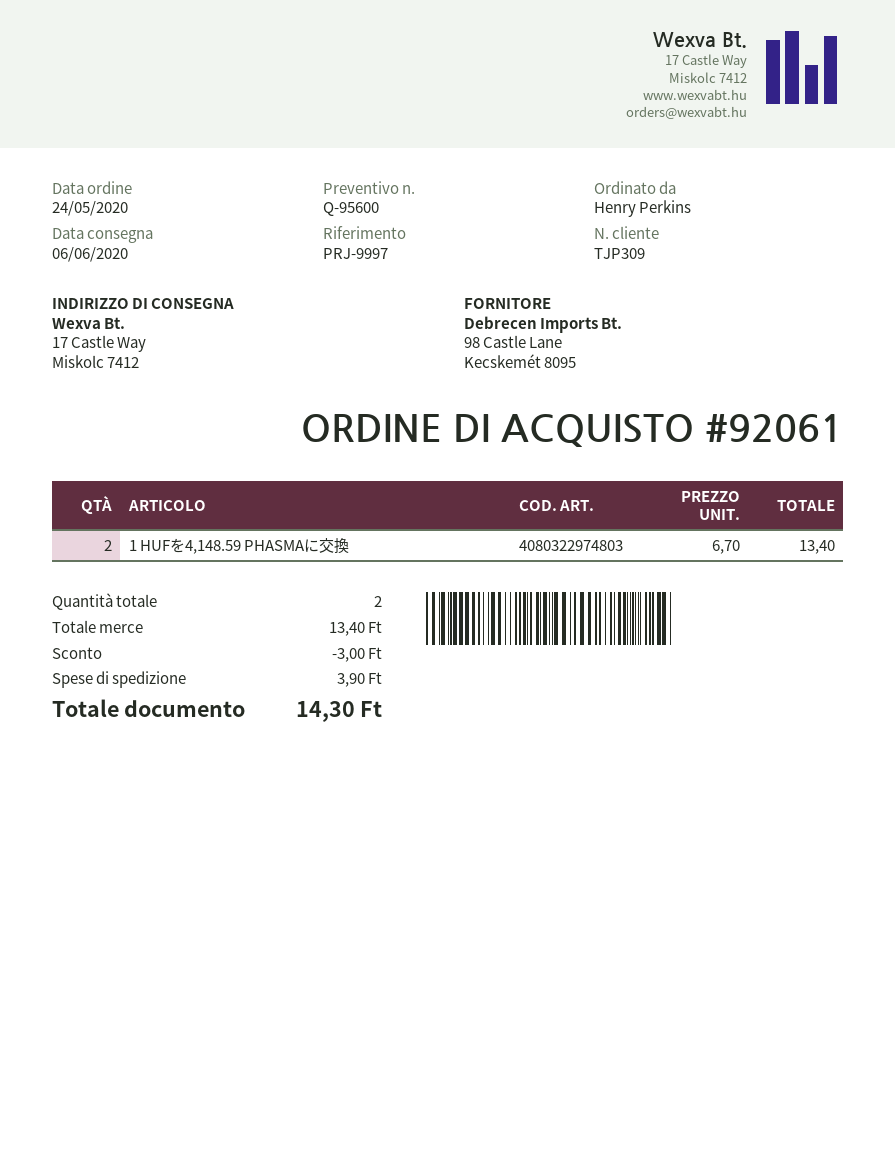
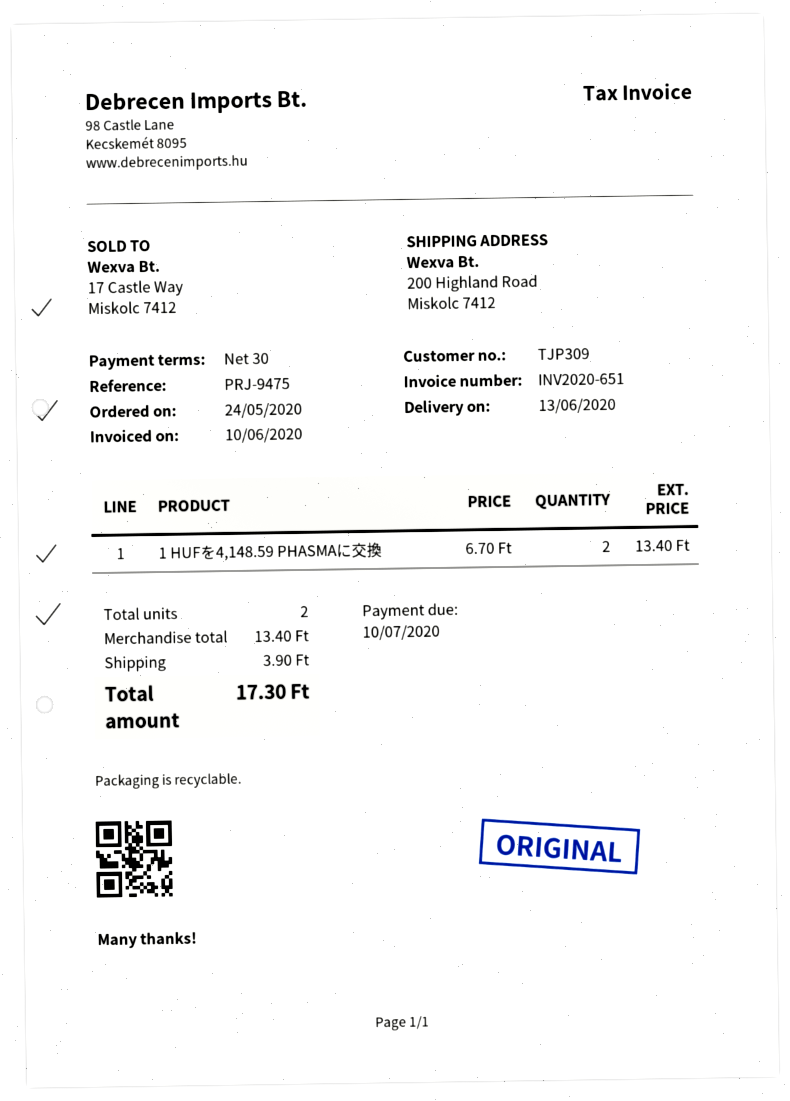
delivery date: 2020-06-06 -> 2020-06-13
reference: PRJ-9997 -> PRJ-9475
ship to: 17 Castle Way, Miskolc 7412 -> 200 Highland Road, Miskolc 7412
discount: 3.00 -> none
total: 14.30 -> 17.30

